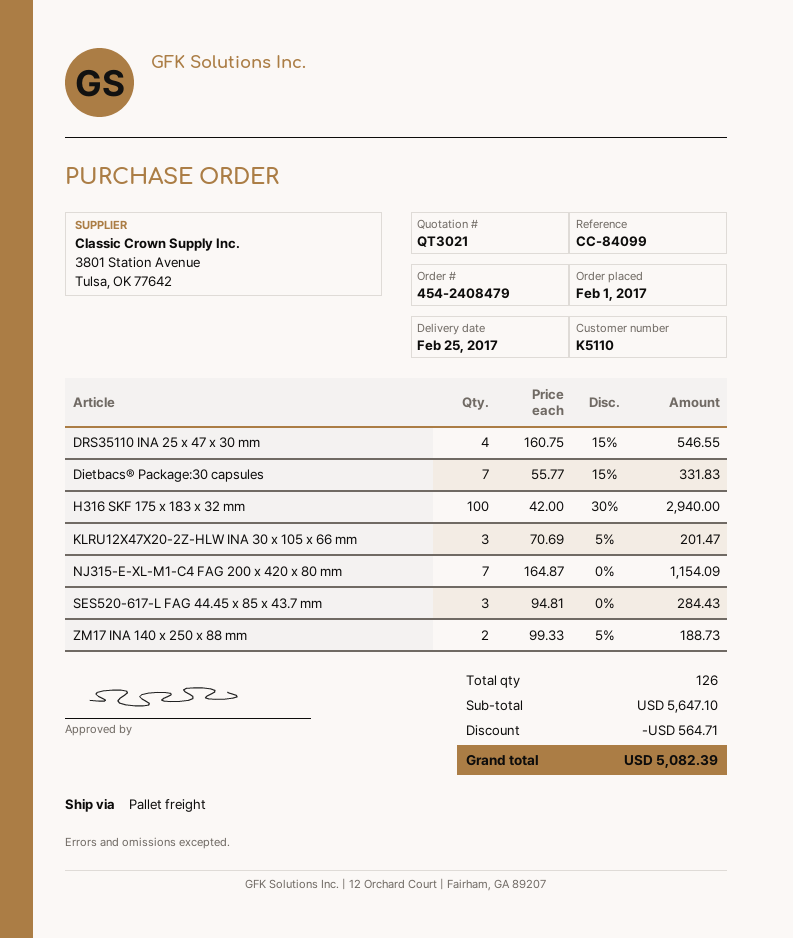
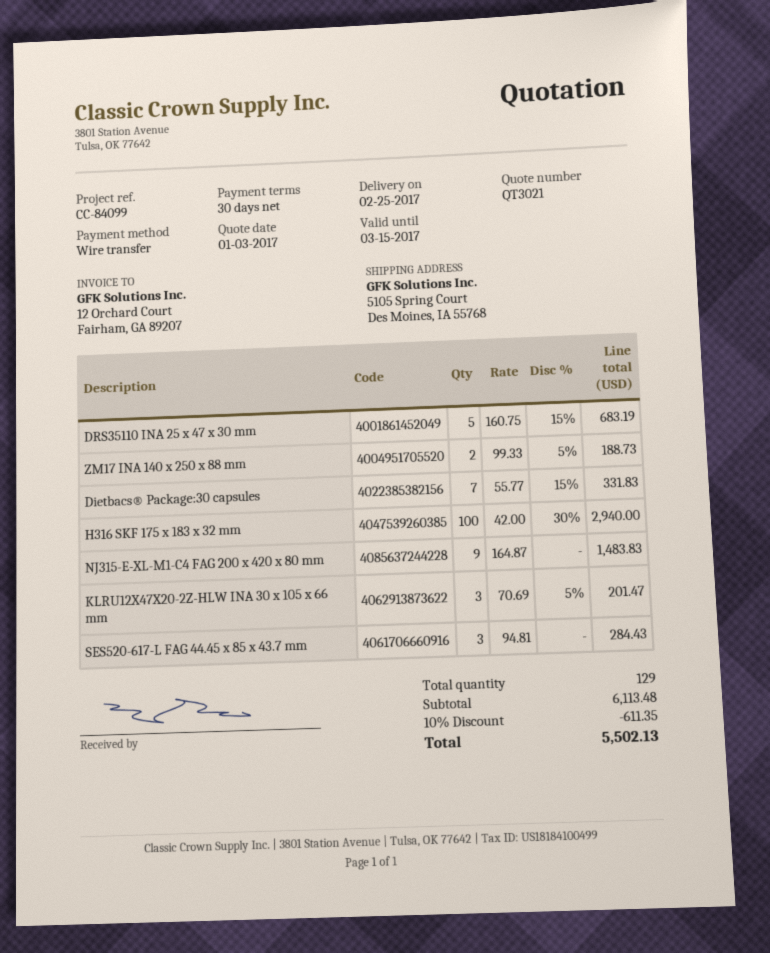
DRS35110 INA 25 x 47 x 30 mm: 4 x 160.75 - 15% = 546.55 -> 5 x 160.75 - 15% = 683.19
NJ315-E-XL-M1-C4 FAG 200 x 420 x 80 mm: 7 x 164.87 = 1154.09 -> 9 x 164.87 = 1483.83
total quantity: 126 -> 129
subtotal: 5647.10 -> 6113.48
discount: 564.71 -> 611.35
total: 5082.39 -> 5502.13

